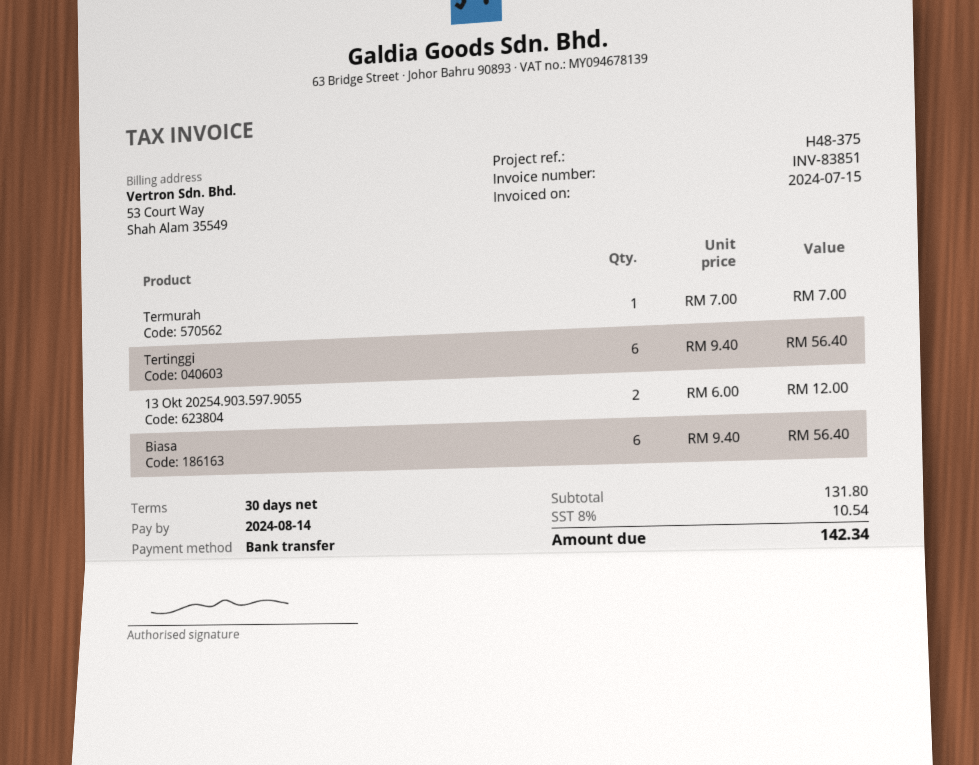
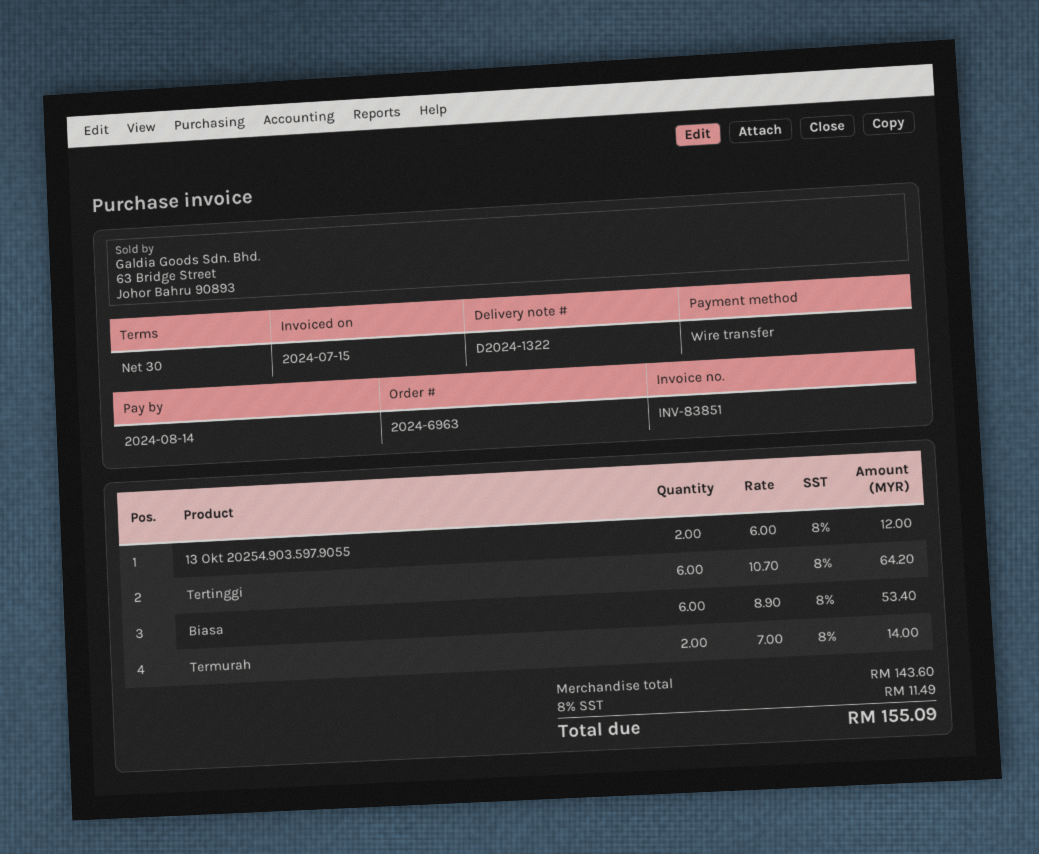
Termurah: 1 x 7.00 = 7.00 -> 2 x 7.00 = 14.00
Tertinggi: 6 x 9.40 = 56.40 -> 6 x 10.70 = 64.20
Biasa: 6 x 9.40 = 56.40 -> 6 x 8.90 = 53.40
subtotal: 131.80 -> 143.60
tax: 8% = 10.54 -> 8% = 11.49
total: 142.34 -> 155.09

